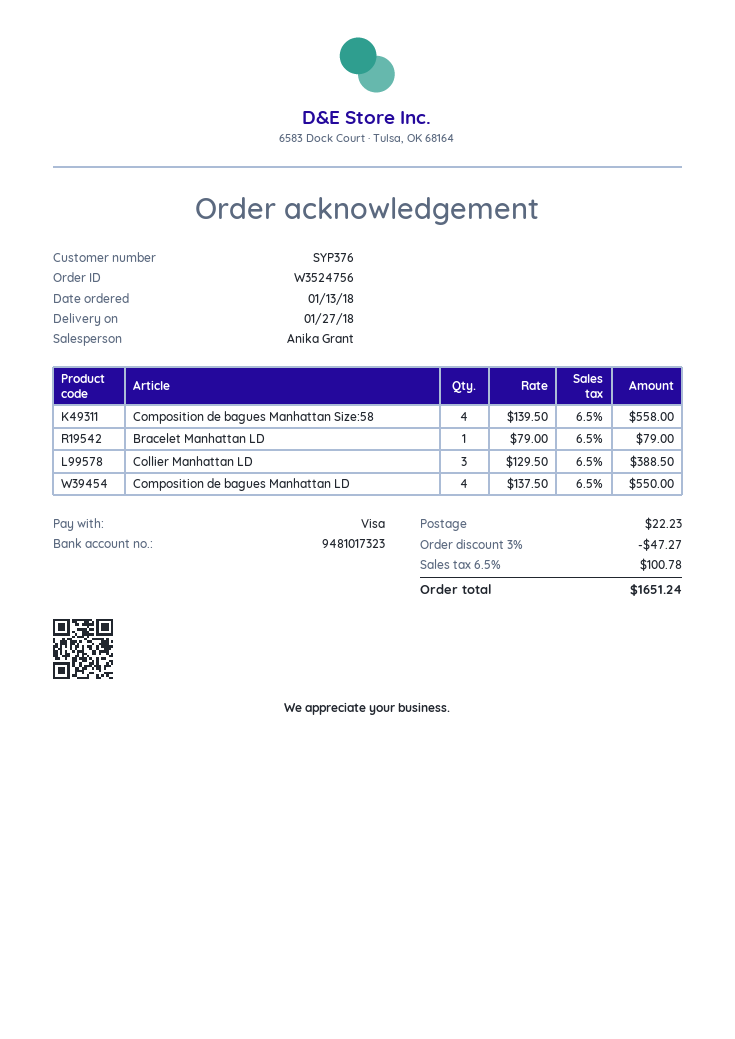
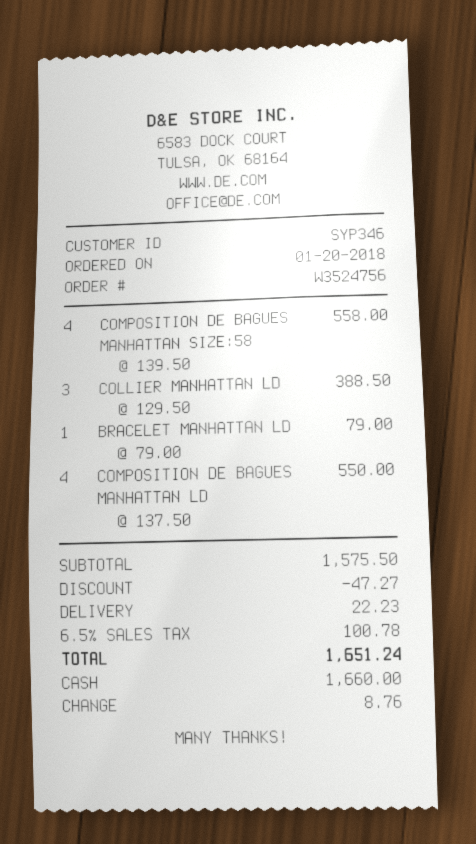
order date: 2018-01-13 -> 2018-01-20
customer number: SYP376 -> SYP346
payment method: Visa -> cash

